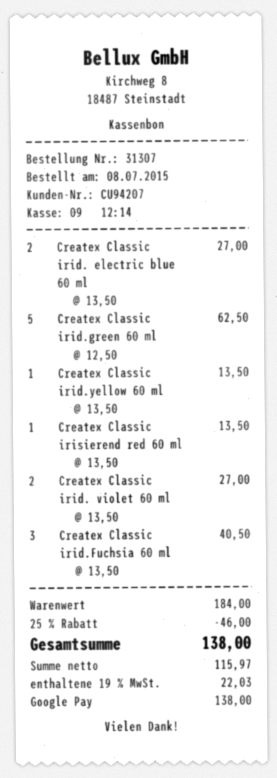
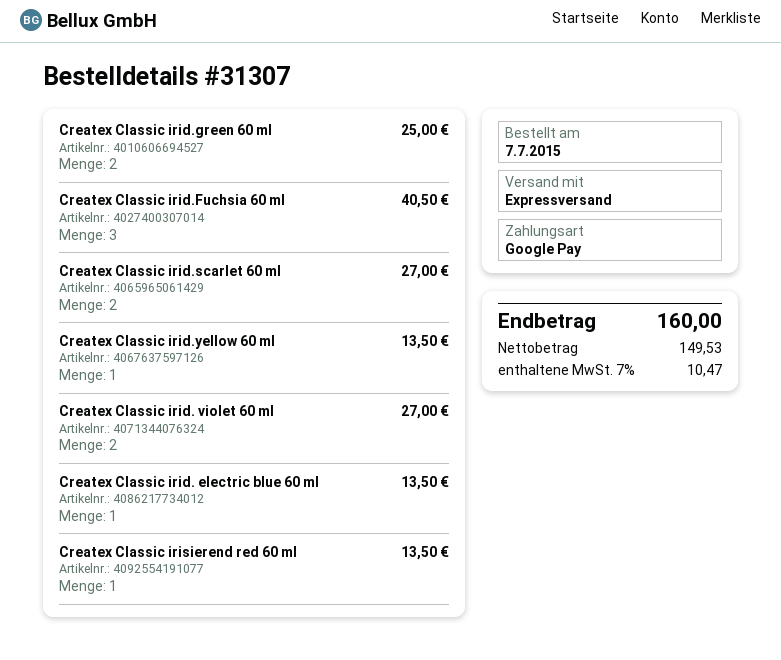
order date: 2015-07-08 -> 2015-07-07
Createx Classic irid. electric blue 60 ml: 2 for 27.00 -> 1 for 13.50
Createx Classic irid.green 60 ml: 5 for 62.50 -> 2 for 25.00
Createx Classic irid.scarlet 60 ml: none -> 2 for 27.00
discount: 25% = 46.00 -> none
net: 115.97 -> 149.53
tax: 19% = 22.03 -> 7% = 10.47
total: 138.00 -> 160.00

